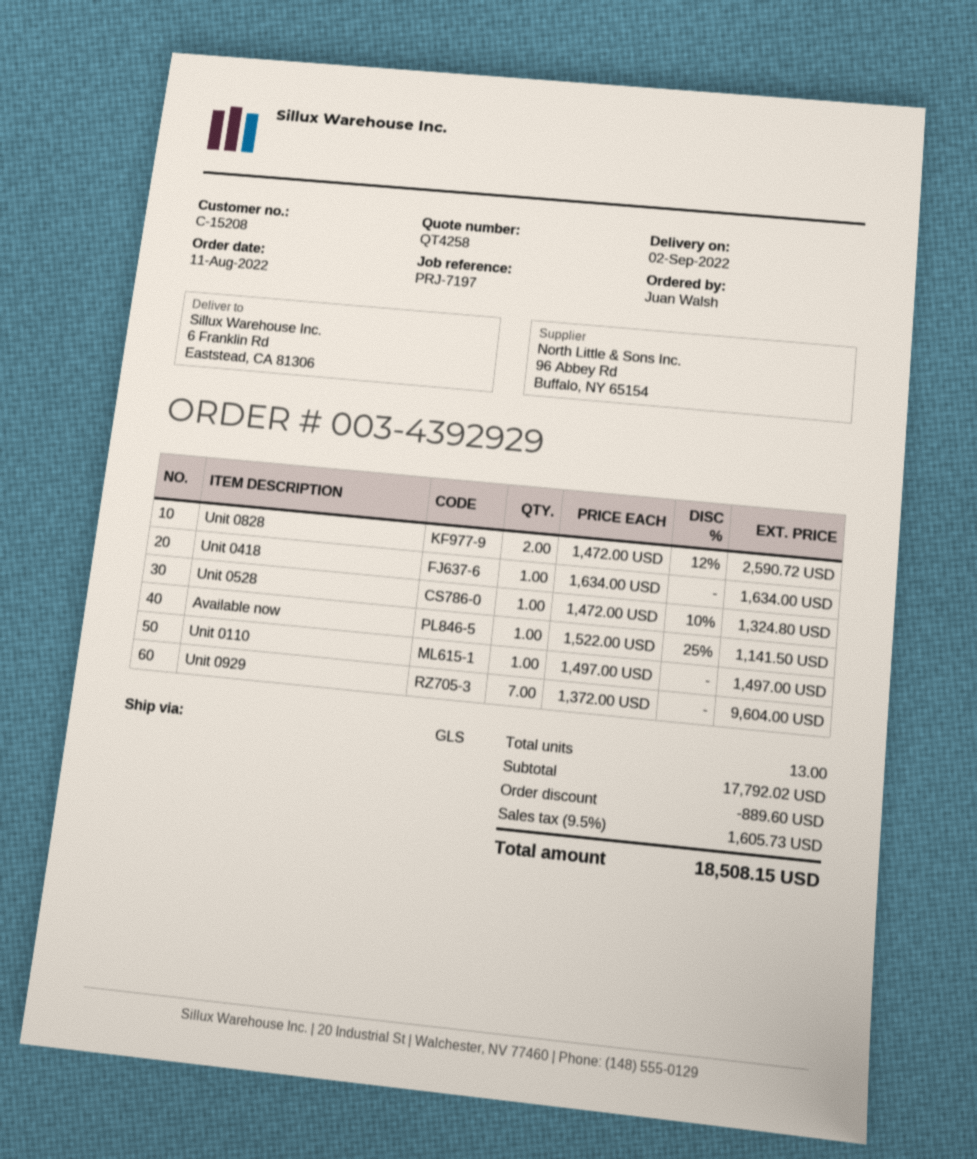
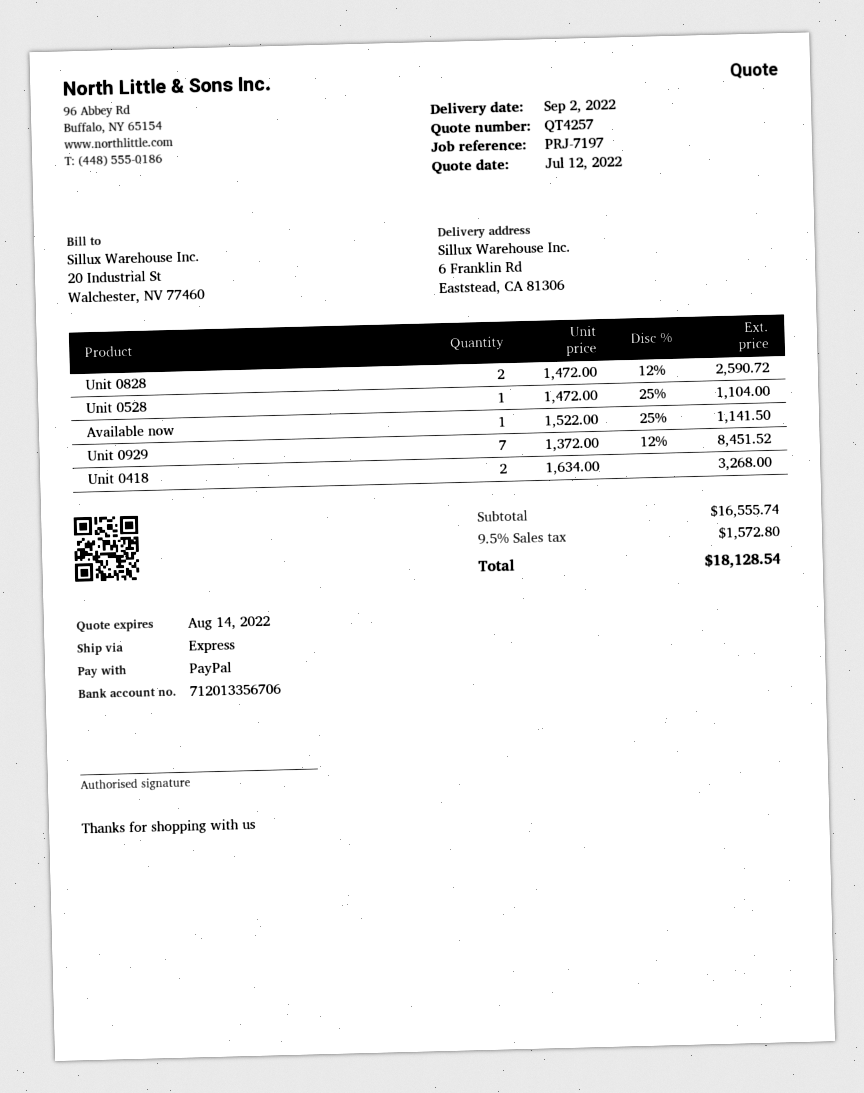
quote number: QT4258 -> QT4257
shipping method: GLS -> express
Unit 0418: 1 x 1634.00 = 1634.00 -> 2 x 1634.00 = 3268.00
Unit 0528: 1 x 1472.00 - 10% = 1324.80 -> 1 x 1472.00 - 25% = 1104.00
Unit 0110: 1 x 1497.00 = 1497.00 -> none
Unit 0929: 7 x 1372.00 = 9604.00 -> 7 x 1372.00 - 12% = 8451.52
subtotal: 17792.02 -> 16555.74
discount: 889.60 -> none
tax: 9.5% = 1605.73 -> 9.5% = 1572.80
total: 18508.15 -> 18128.54

